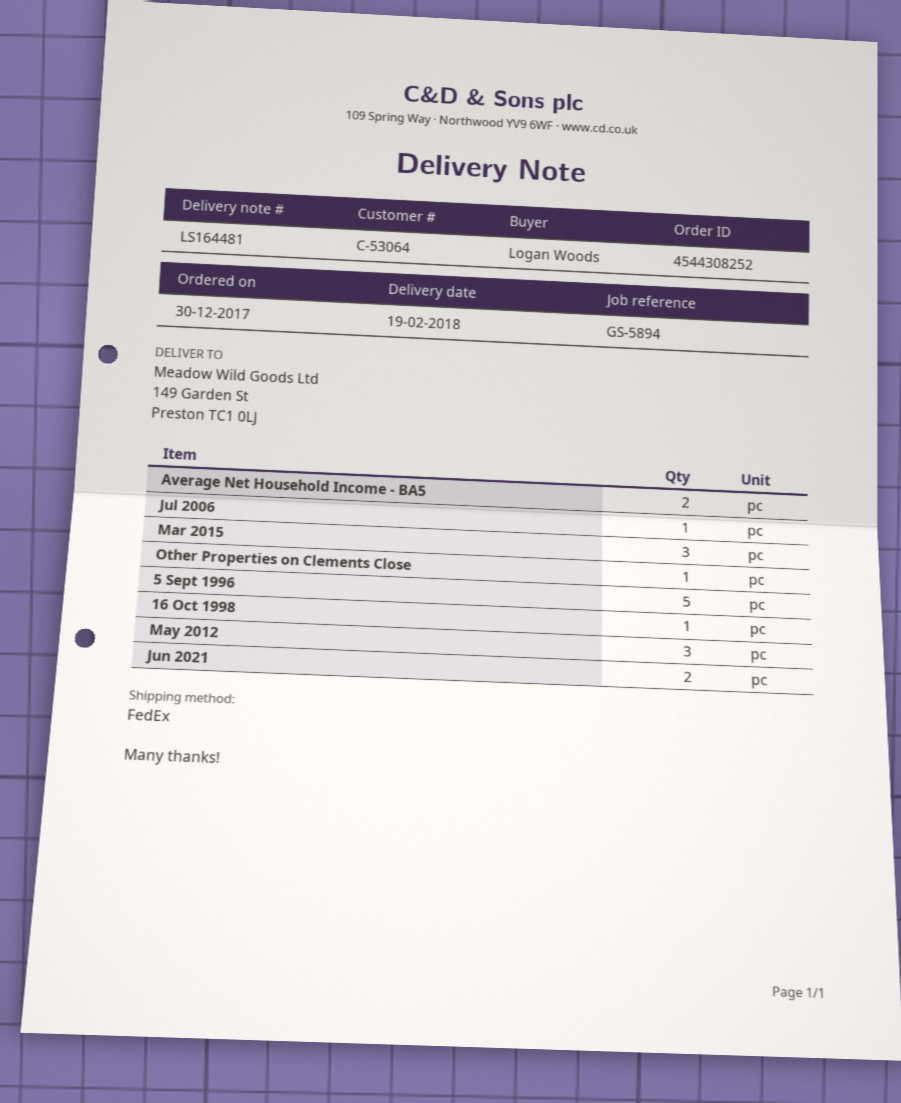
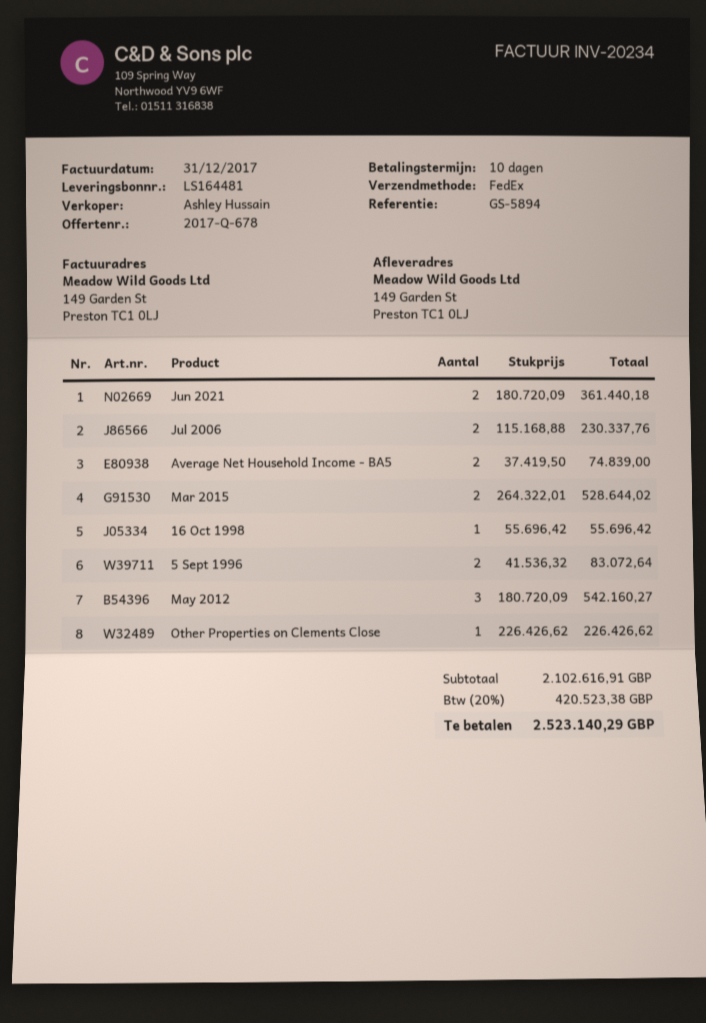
Jul 2006: 1 -> 2
Mar 2015: 3 -> 2
5 Sept 1996: 5 -> 2

